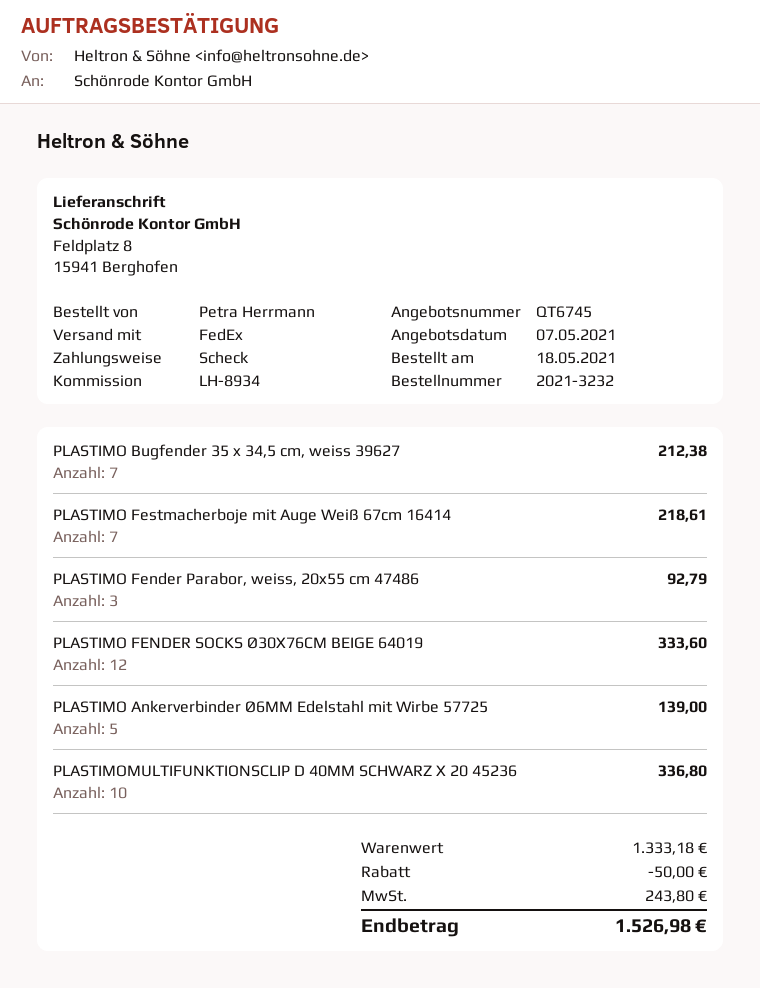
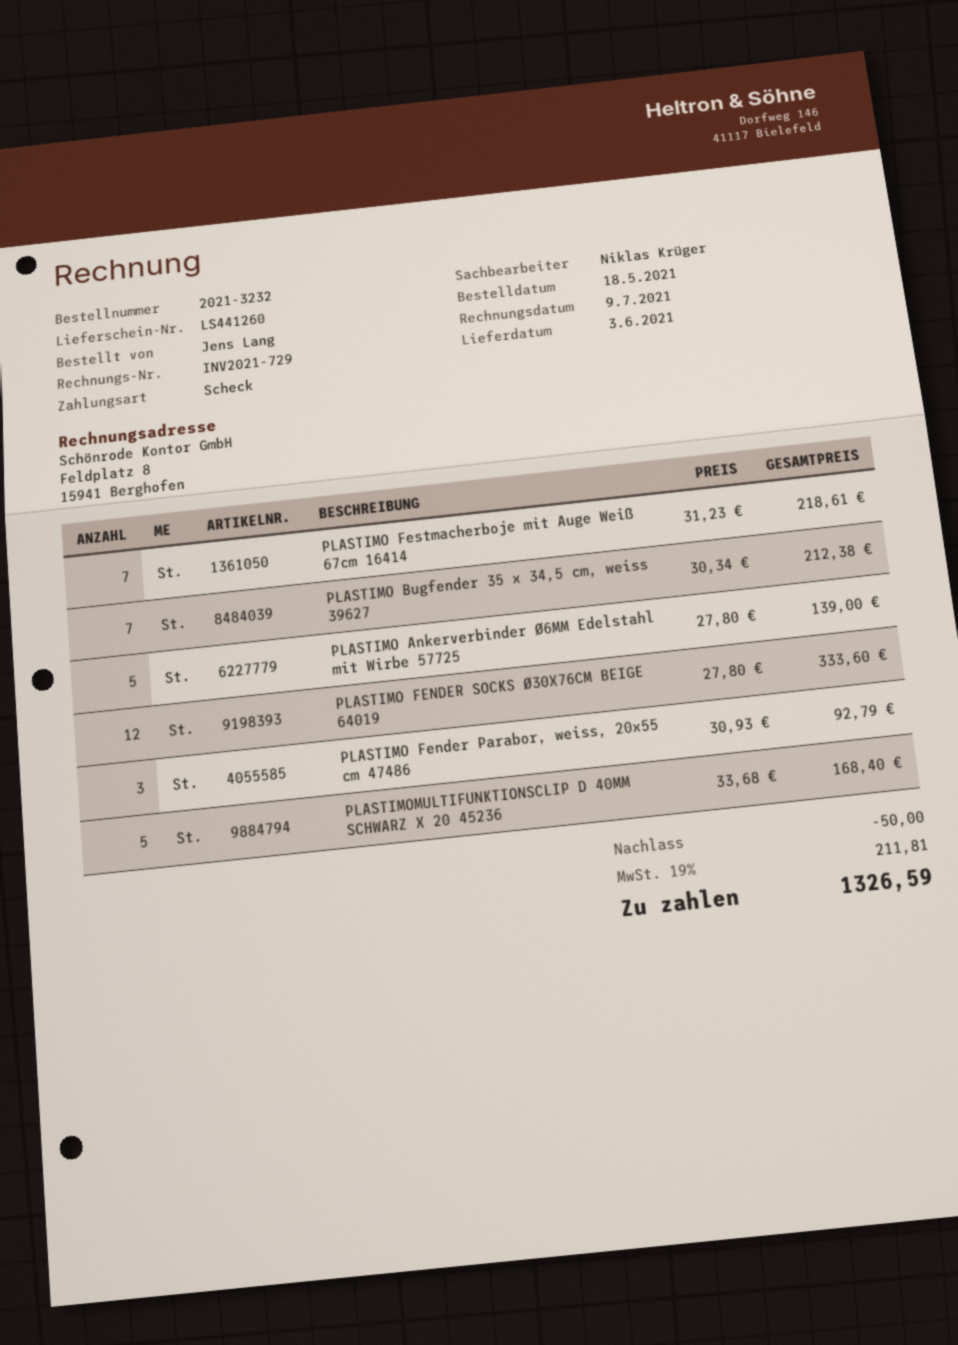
ordered by: Petra Herrmann -> Jens Lang
PLASTIMOMULTIFUNKTIONSCLIP D 40MM SCHWARZ X 20 45236: 10 for 336.80 -> 5 for 168.40
tax: 243.80 -> 211.81
total: 1526.98 -> 1326.59

